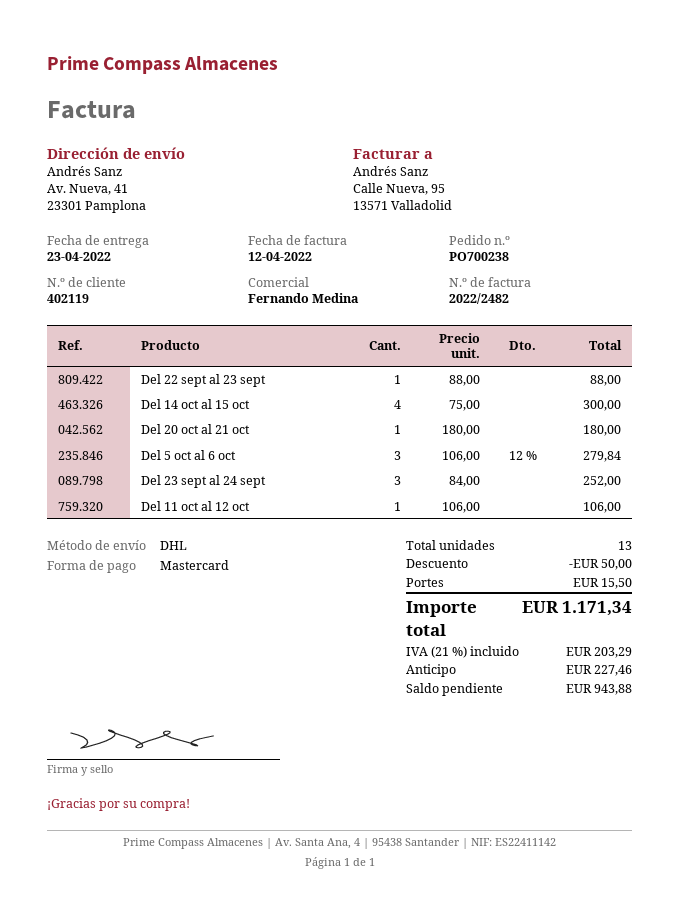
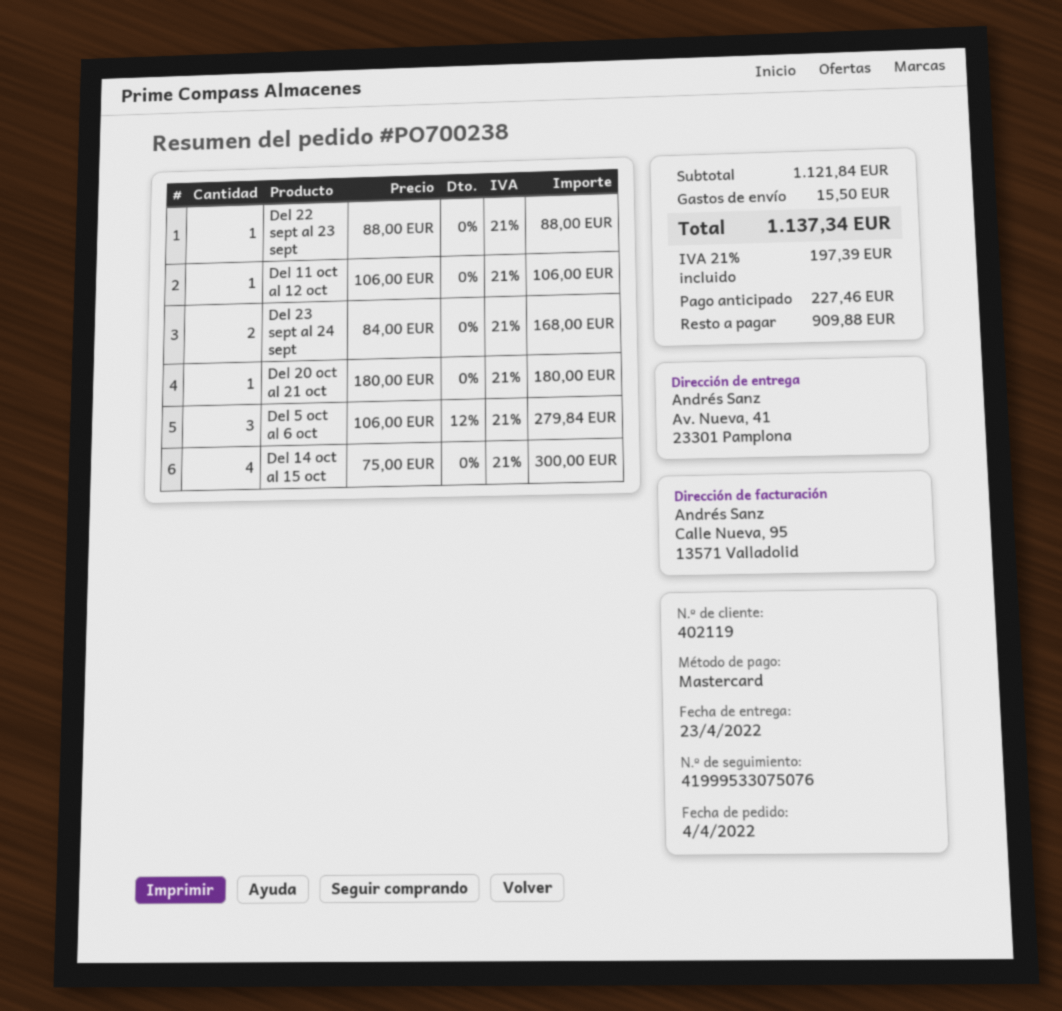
Del 23 sept al 24 sept: 3 x 84.00 = 252.00 -> 2 x 84.00 = 168.00
discount: 50.00 -> none
tax: 21% = 203.29 -> 21% = 197.39
total: 1171.34 -> 1137.34
balance: 943.88 -> 909.88

